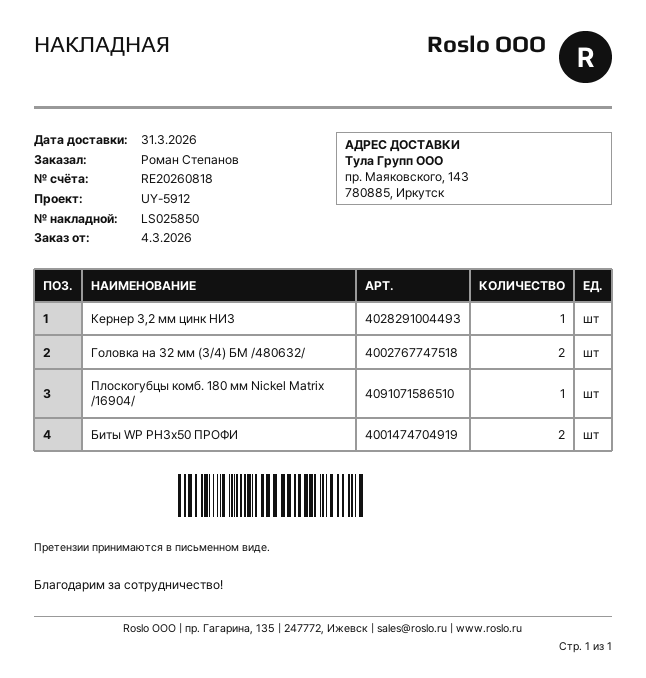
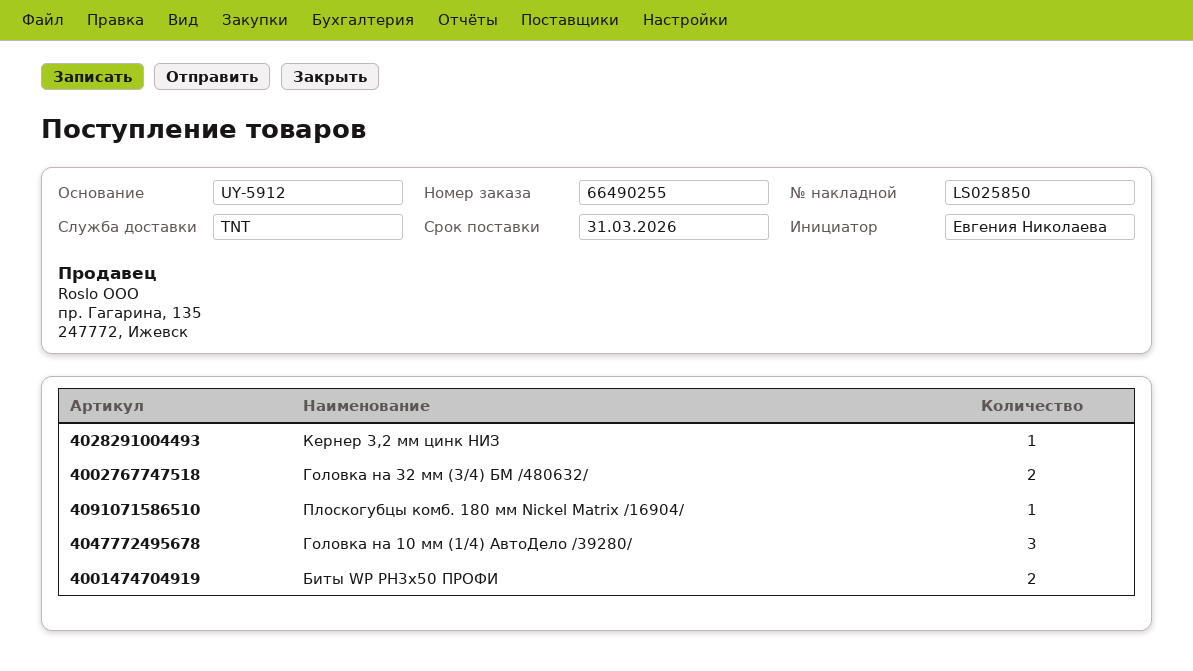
ordered by: Роман Степанов -> Евгения Николаева
Головка на 10 мм (1/4) АвтоДело /39280/: none -> 3

